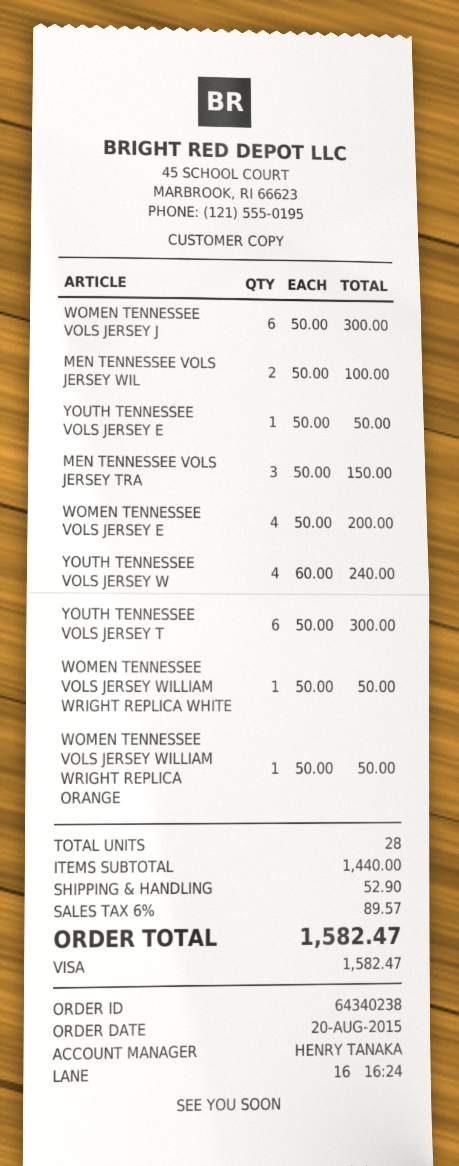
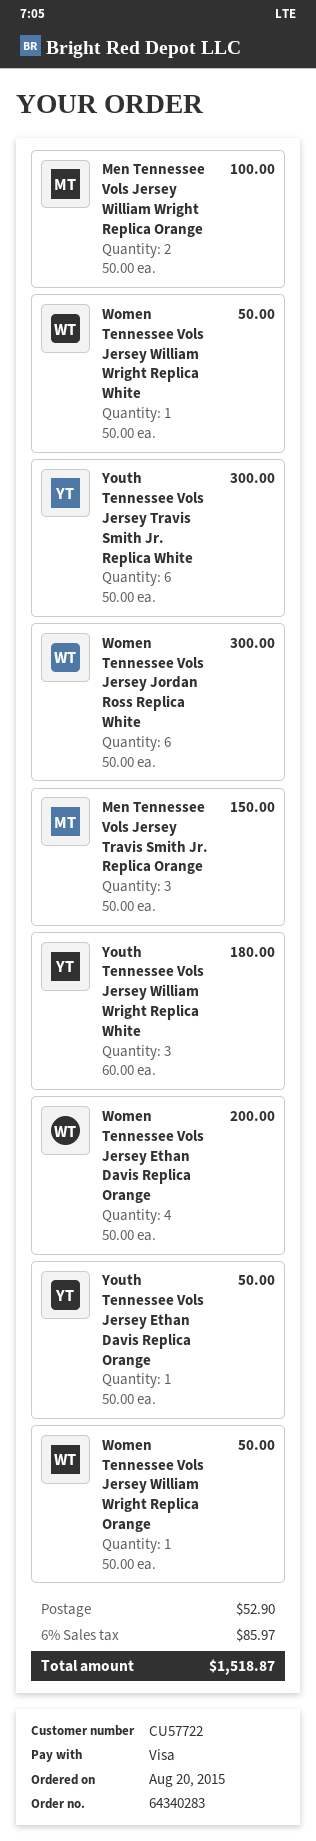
order number: 64340238 -> 64340283
YOUTH TENNESSEE VOLS JERSEY W: 4 x 60.00 = 240.00 -> 3 x 60.00 = 180.00
tax: 6% = 89.57 -> 6% = 85.97
total: 1582.47 -> 1518.87

